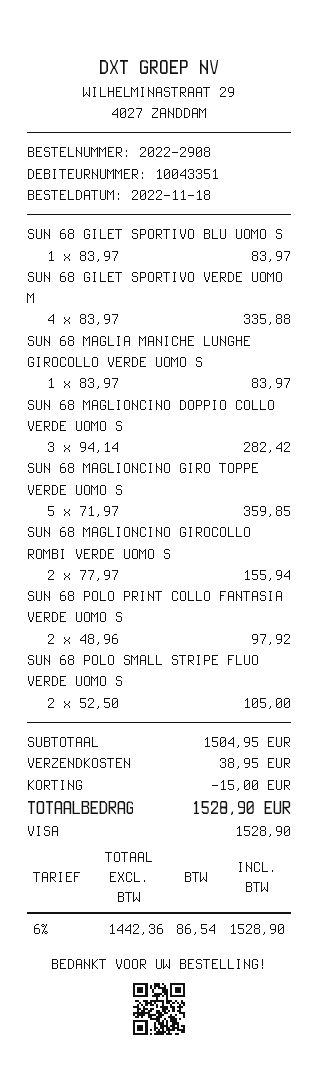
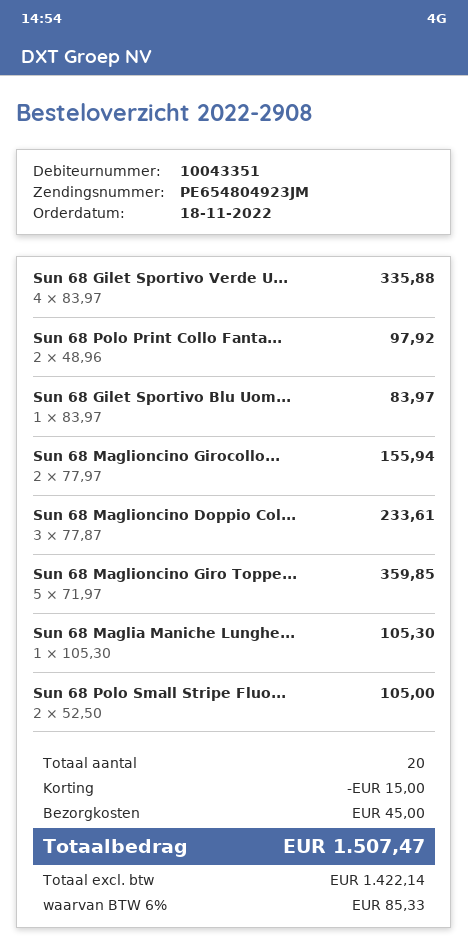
SUN 68 MAGLIA MANICHE LUNGHE GIROCOLLO VERDE UOMO S: 1 x 83.97 = 83.97 -> 1 x 105.30 = 105.30
SUN 68 MAGLIONCINO DOPPIO COLLO VERDE UOMO S: 3 x 94.14 = 282.42 -> 3 x 77.87 = 233.61
shipping: 38.95 -> 45.00
net: 1442.36 -> 1422.14
tax: 6% = 86.54 -> 6% = 85.33
total: 1528.90 -> 1507.47

